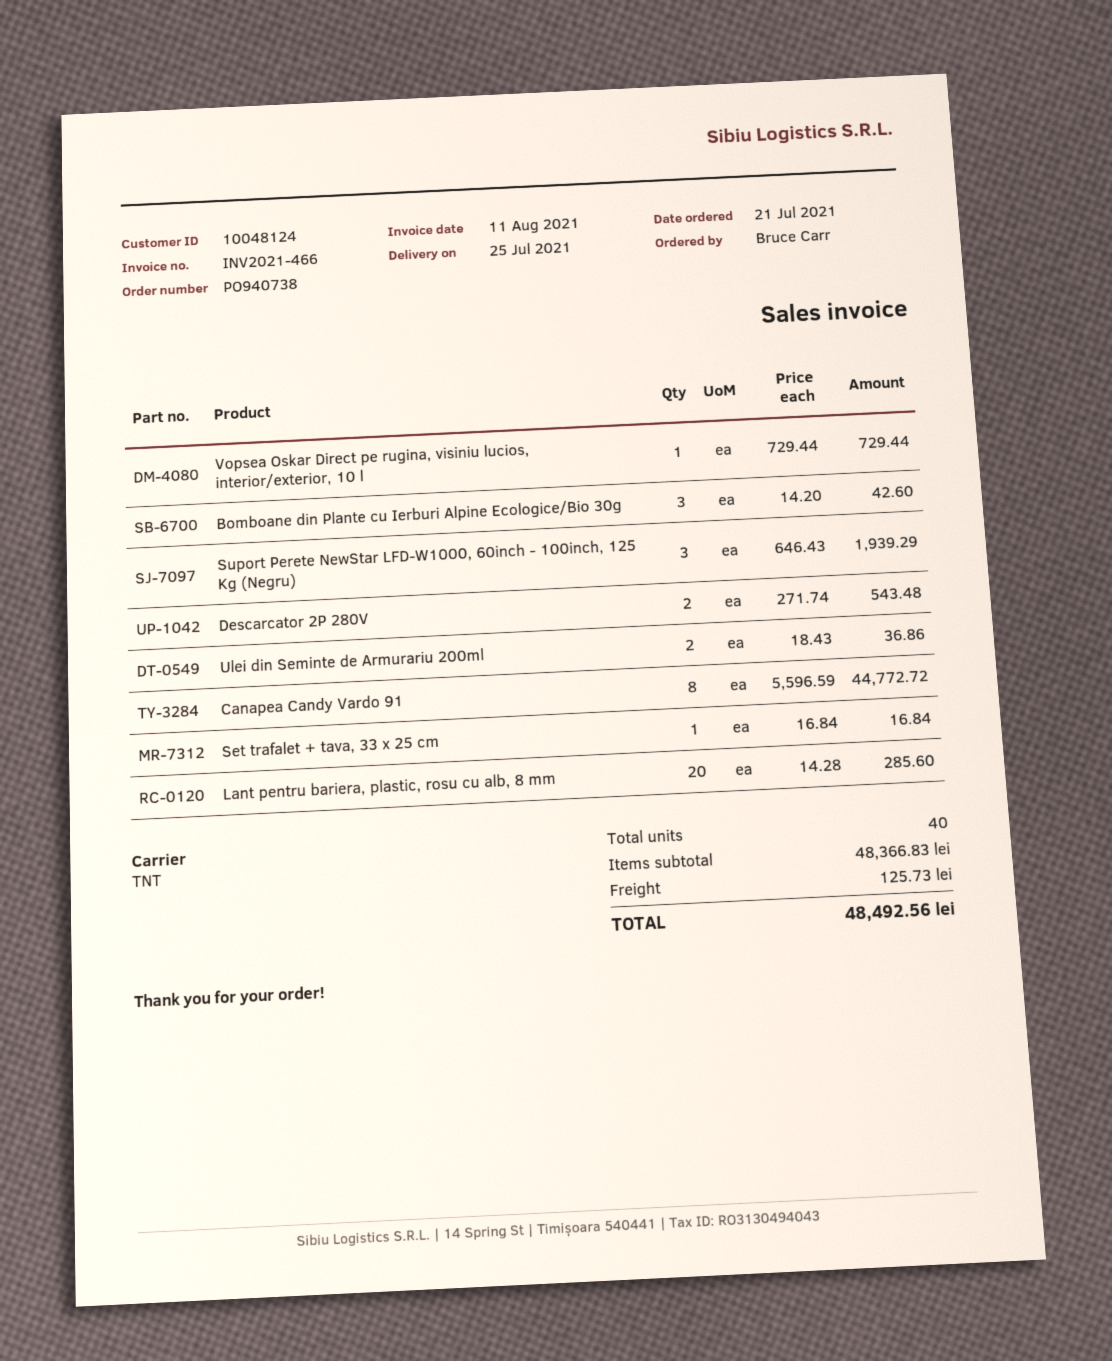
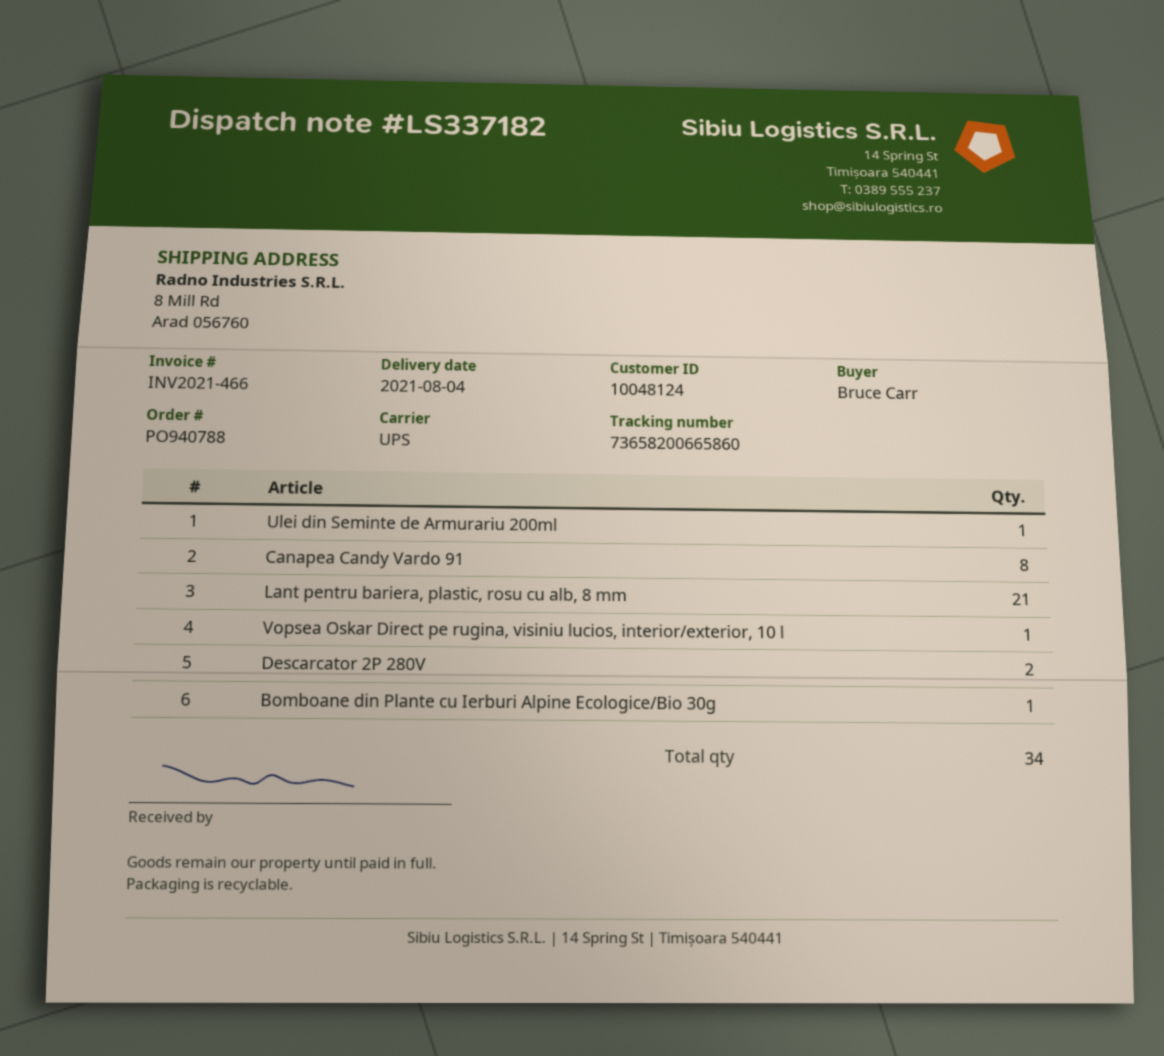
order number: PO940738 -> PO940788
delivery date: 2021-07-25 -> 2021-08-04
shipping method: TNT -> UPS
Bomboane din Plante cu Ierburi Alpine Ecologice/Bio 30g: 3 -> 1
Suport Perete NewStar LFD-W1000, 60inch - 100inch, 125 Kg (Negru): 3 -> none
Ulei din Seminte de Armurariu 200ml: 2 -> 1
Set trafalet + tava, 33 x 25 cm: 1 -> none
Lant pentru bariera, plastic, rosu cu alb, 8 mm: 20 -> 21
total quantity: 40 -> 34

